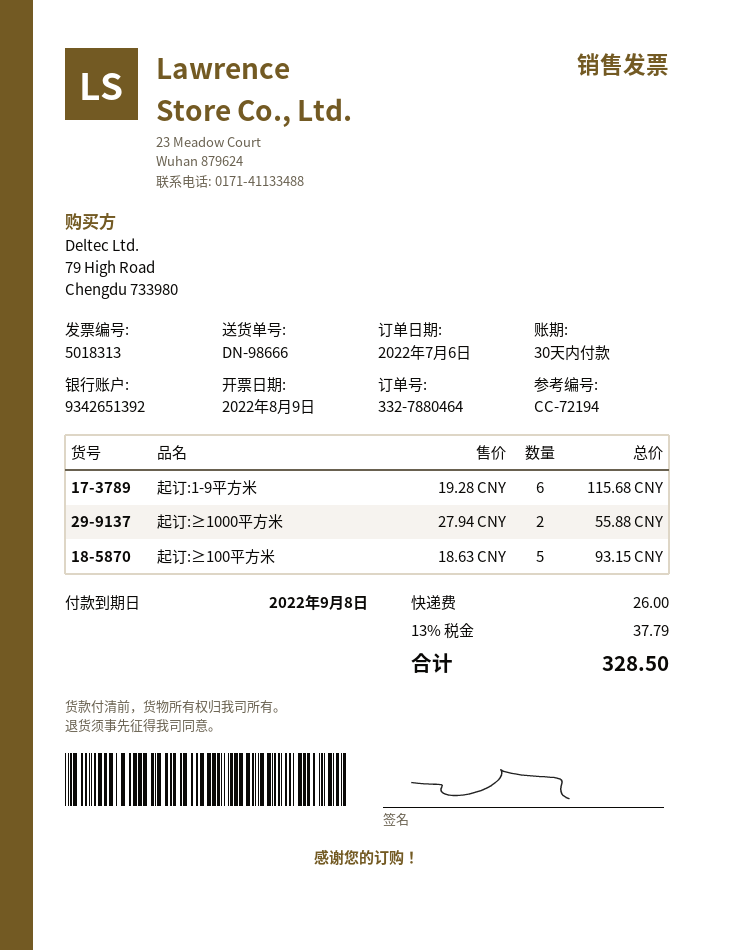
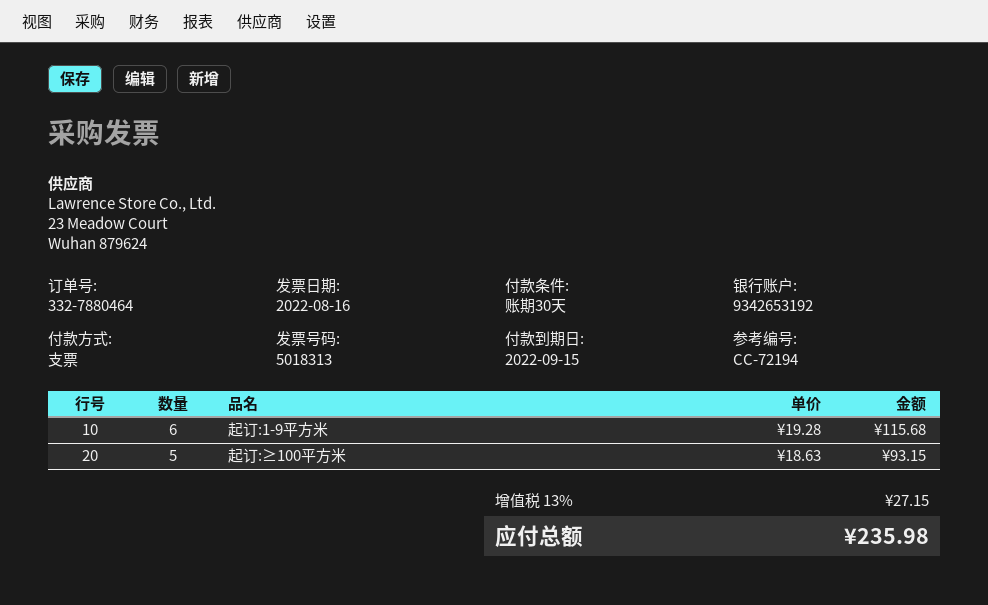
invoice date: 2022-08-09 -> 2022-08-16
due date: 2022-09-08 -> 2022-09-15
bank account: 9342651392 -> 9342653192
起订:≥1000平方米: 2 x 27.94 = 55.88 -> none
shipping: 26.00 -> none
tax: 13% = 37.79 -> 13% = 27.15
total: 328.50 -> 235.98

